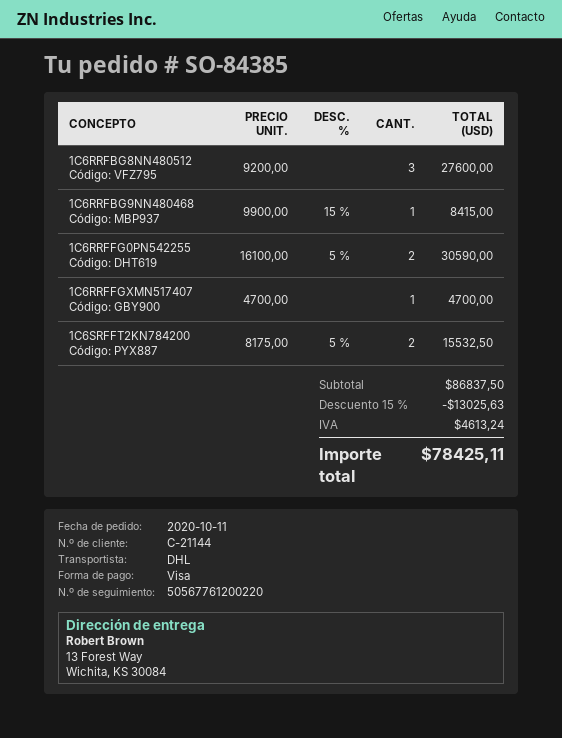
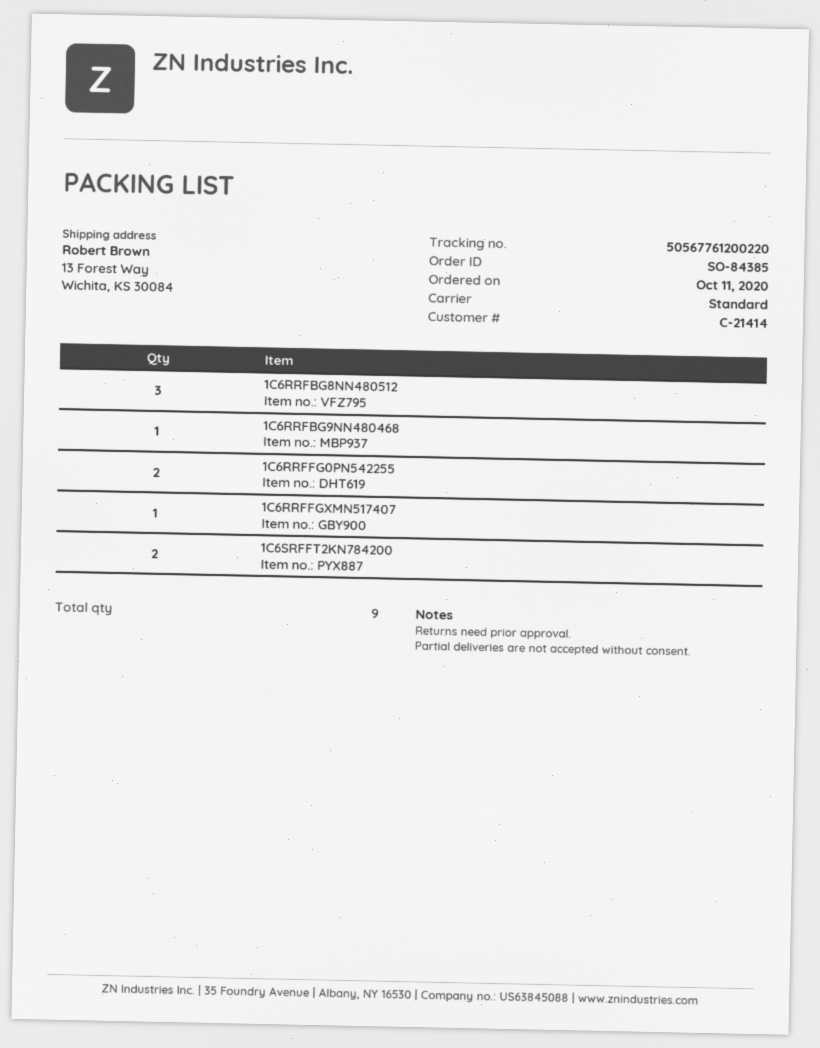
customer number: C-21144 -> C-21414
shipping method: DHL -> standard

